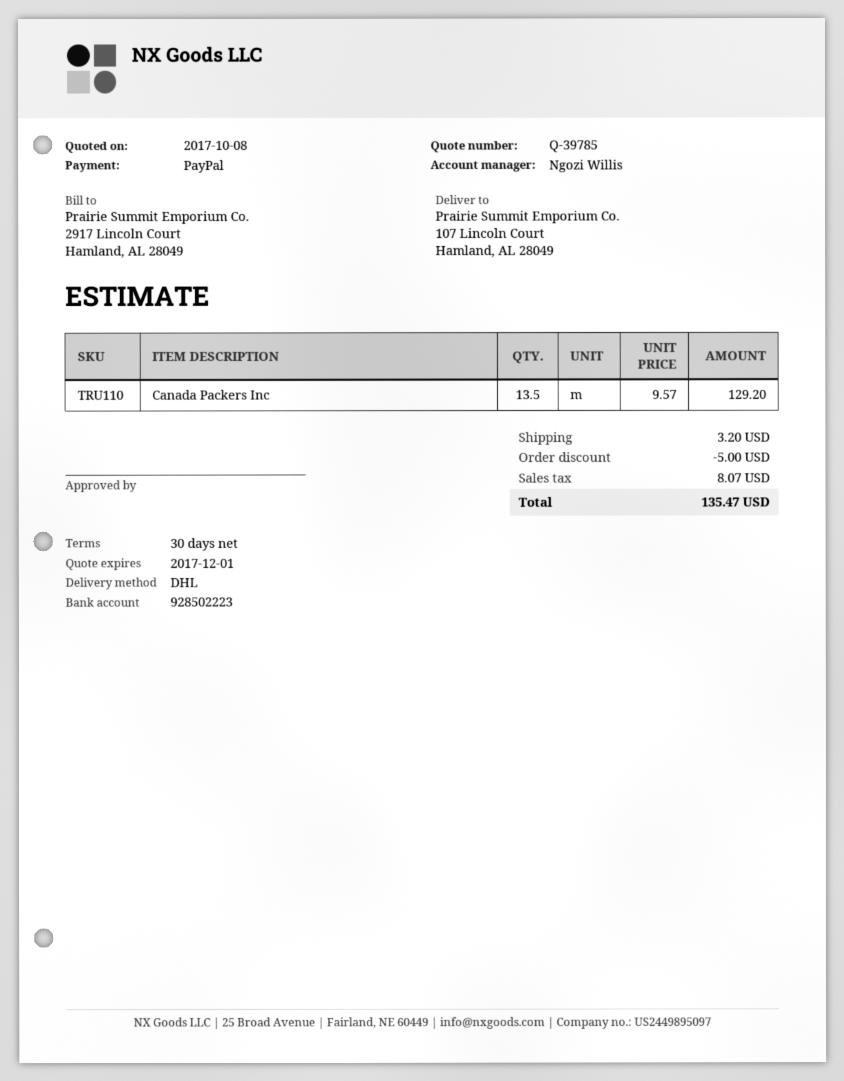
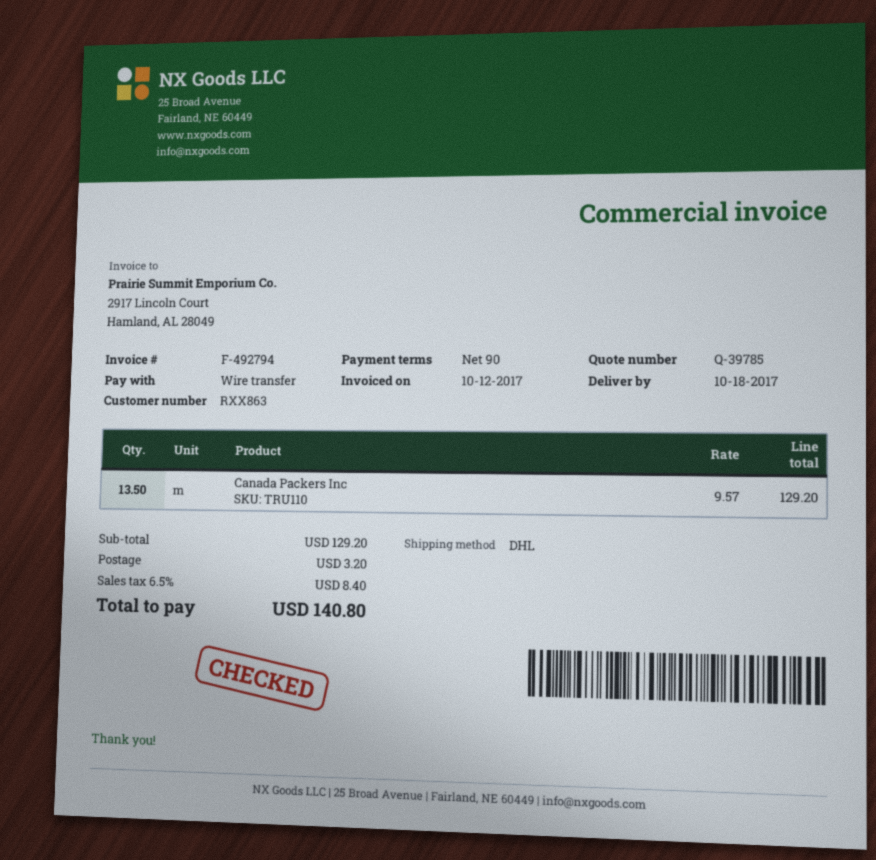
payment terms: 30 days -> 90 days
payment method: PayPal -> bank transfer
discount: 5.00 -> none
tax: 8.07 -> 8.40
total: 135.47 -> 140.80

